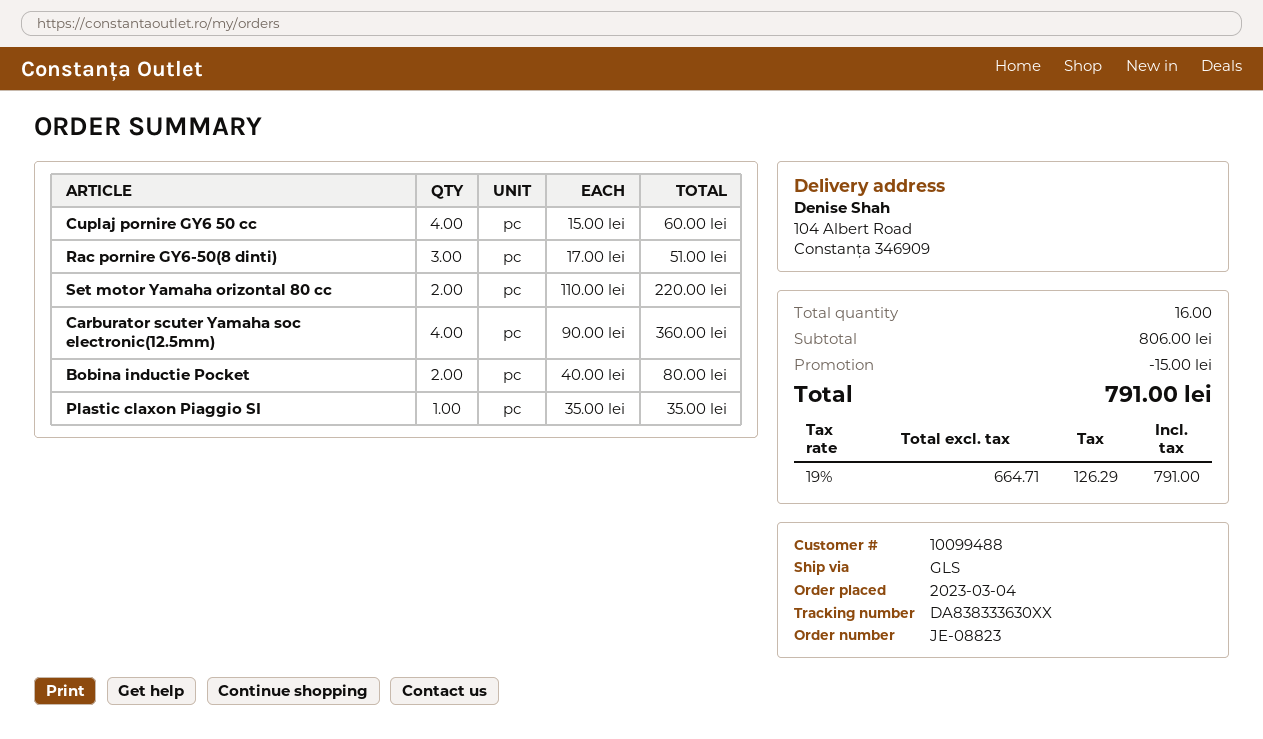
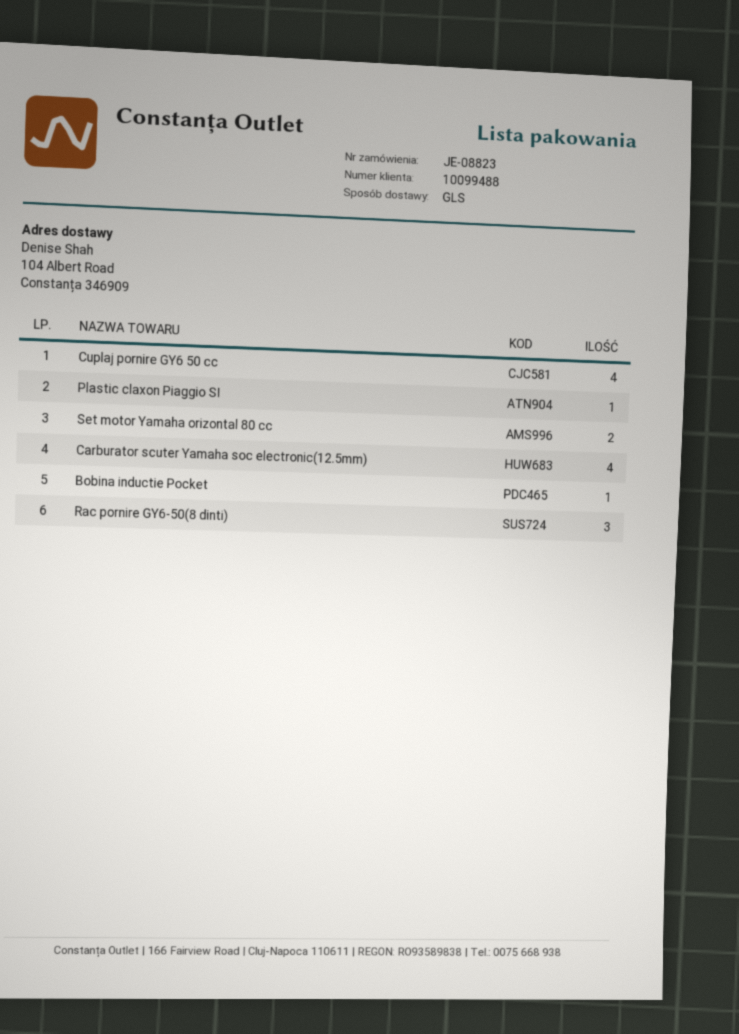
Bobina inductie Pocket: 2 -> 1

